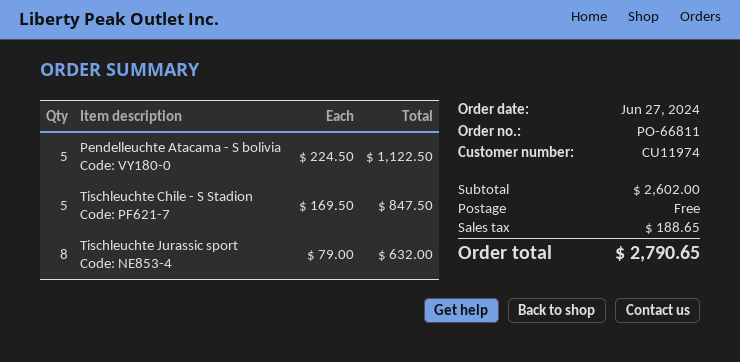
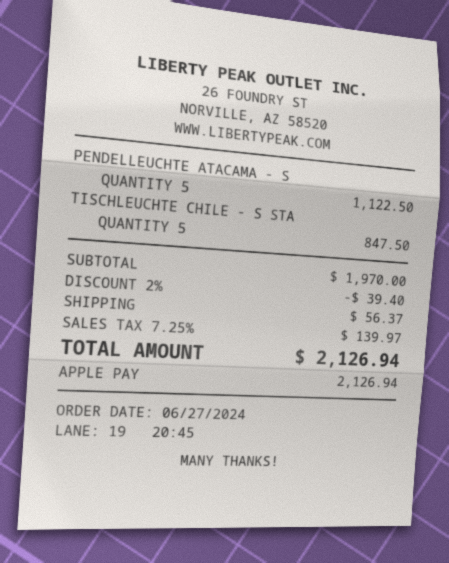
Tischleuchte Jurassic sport: 8 for 632.00 -> none
subtotal: 2602.00 -> 1970.00
discount: none -> 2% = 39.40
shipping: 0.00 -> 56.37
tax: 188.65 -> 139.97
total: 2790.65 -> 2126.94

